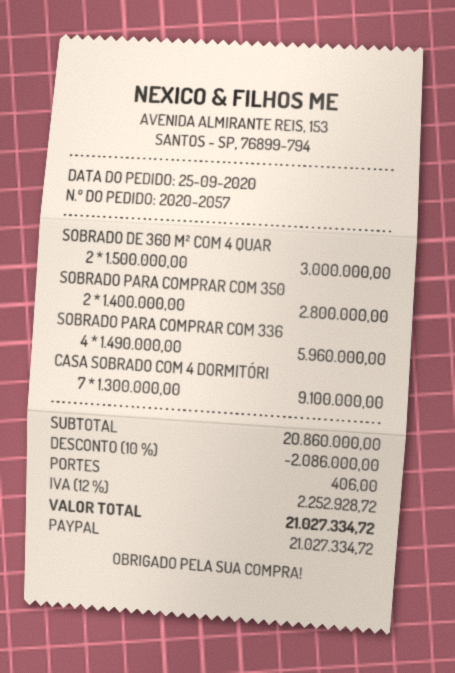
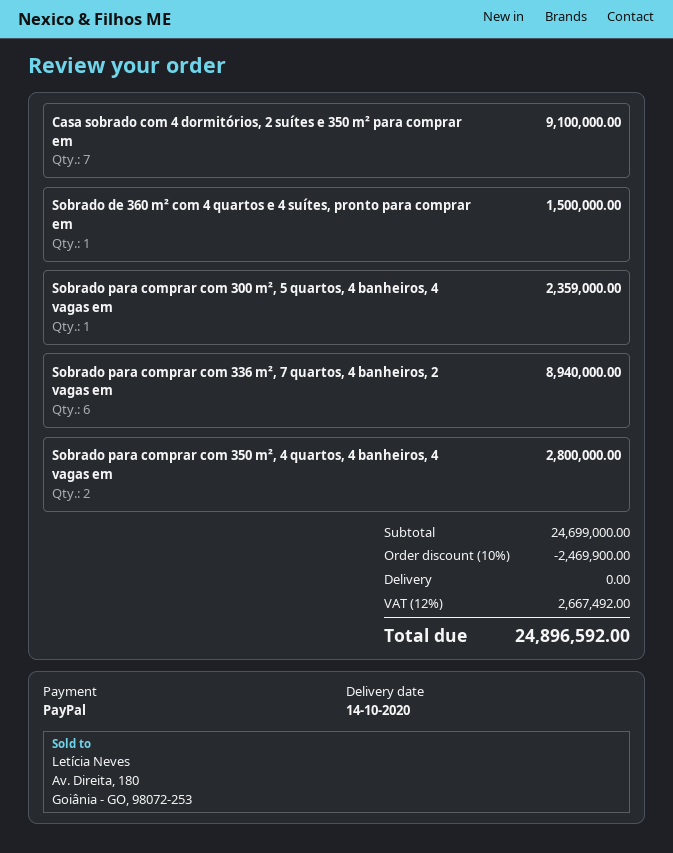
SOBRADO DE 360 M² COM 4 QUAR: 2 for 3000000.00 -> 1 for 1500000.00
SOBRADO PARA COMPRAR COM 336: 4 for 5960000.00 -> 6 for 8940000.00
Sobrado para comprar com 300 m², 5 quartos, 4 banheiros, 4 vagas em: none -> 1 for 2359000.00
subtotal: 20860000.00 -> 24699000.00
discount: 10% = 2086000.00 -> 10% = 2469900.00
shipping: 406.00 -> 0.00
tax: 12% = 2252928.72 -> 12% = 2667492.00
total: 21027334.72 -> 24896592.00

